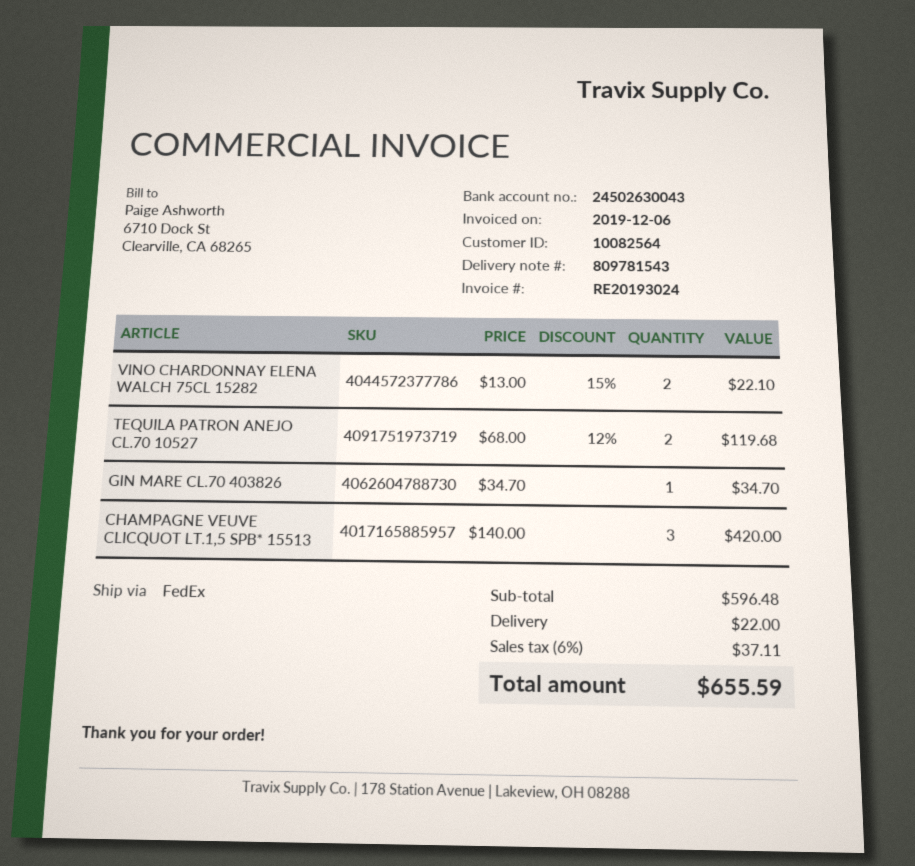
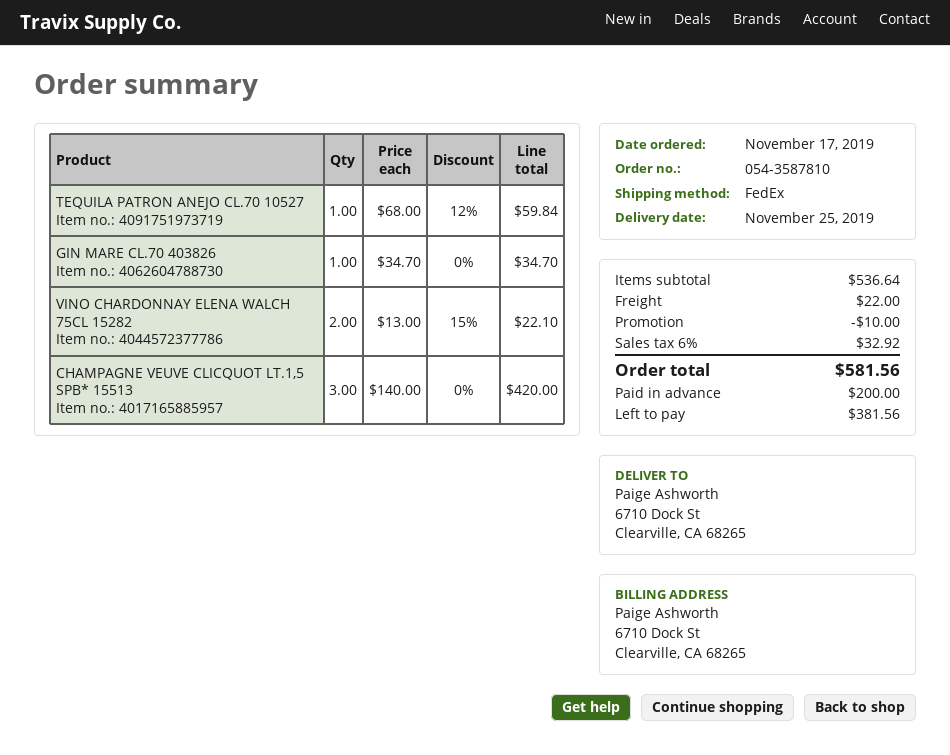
TEQUILA PATRON ANEJO CL.70 10527: 2 x 68.00 - 12% = 119.68 -> 1 x 68.00 - 12% = 59.84
subtotal: 596.48 -> 536.64
discount: none -> 10.00
tax: 6% = 37.11 -> 6% = 32.92
total: 655.59 -> 581.56

